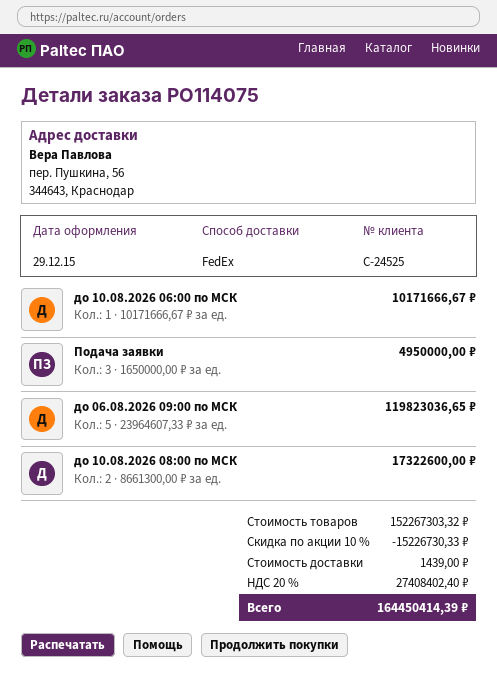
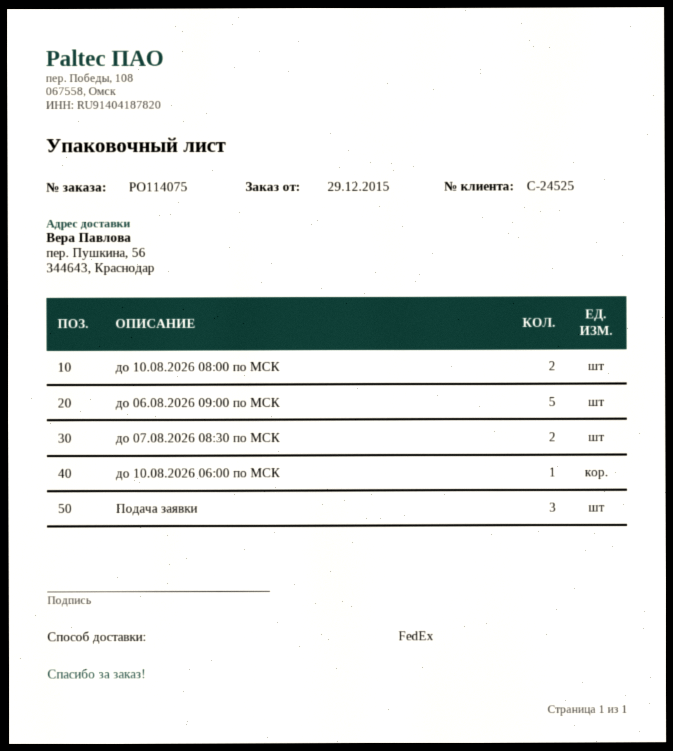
до 07.08.2026 08:30 по МСК: none -> 2

